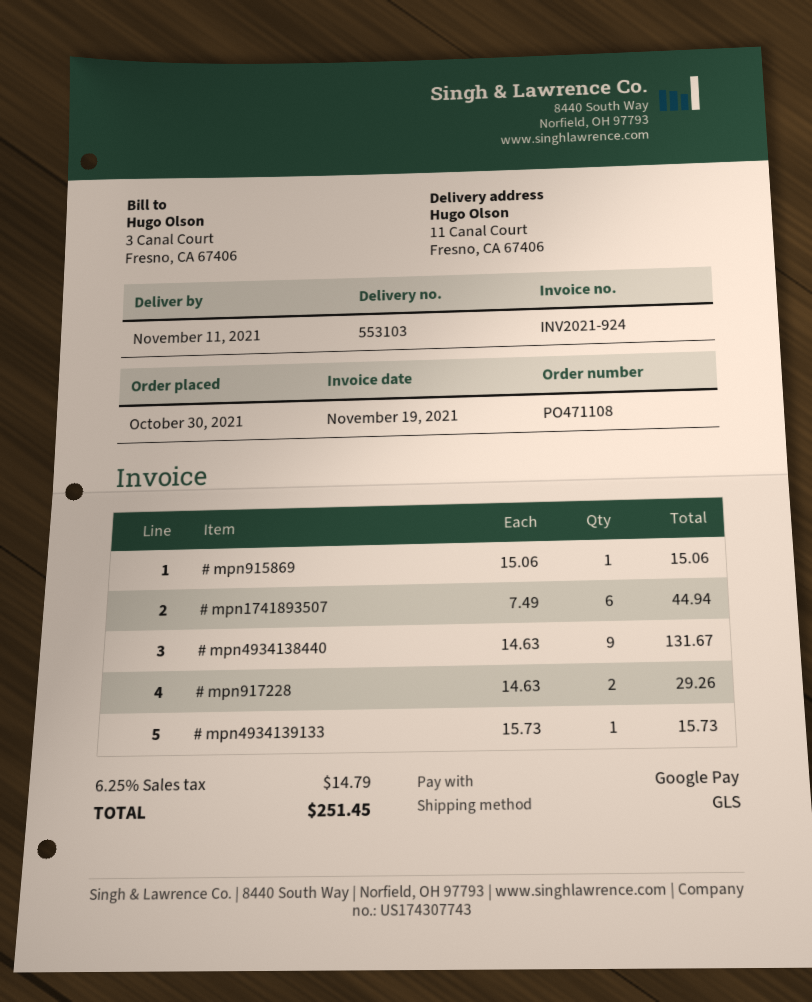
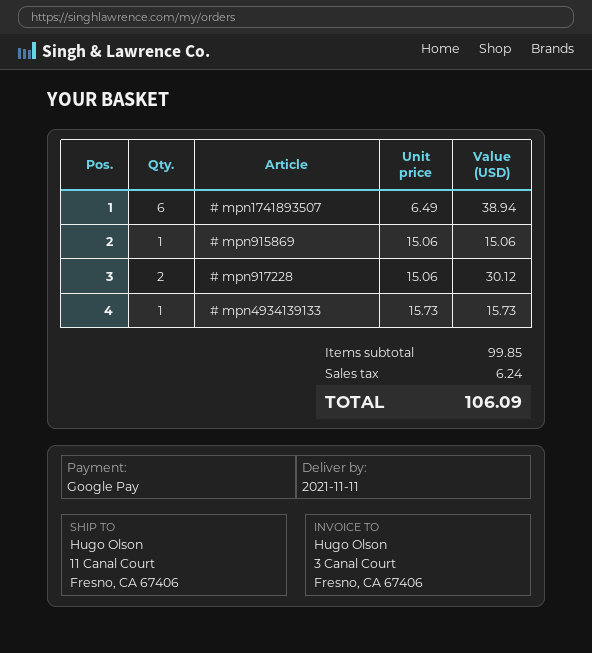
# mpn1741893507: 6 x 7.49 = 44.94 -> 6 x 6.49 = 38.94
# mpn4934138440: 9 x 14.63 = 131.67 -> none
# mpn917228: 2 x 14.63 = 29.26 -> 2 x 15.06 = 30.12
tax: 14.79 -> 6.24
total: 251.45 -> 106.09

